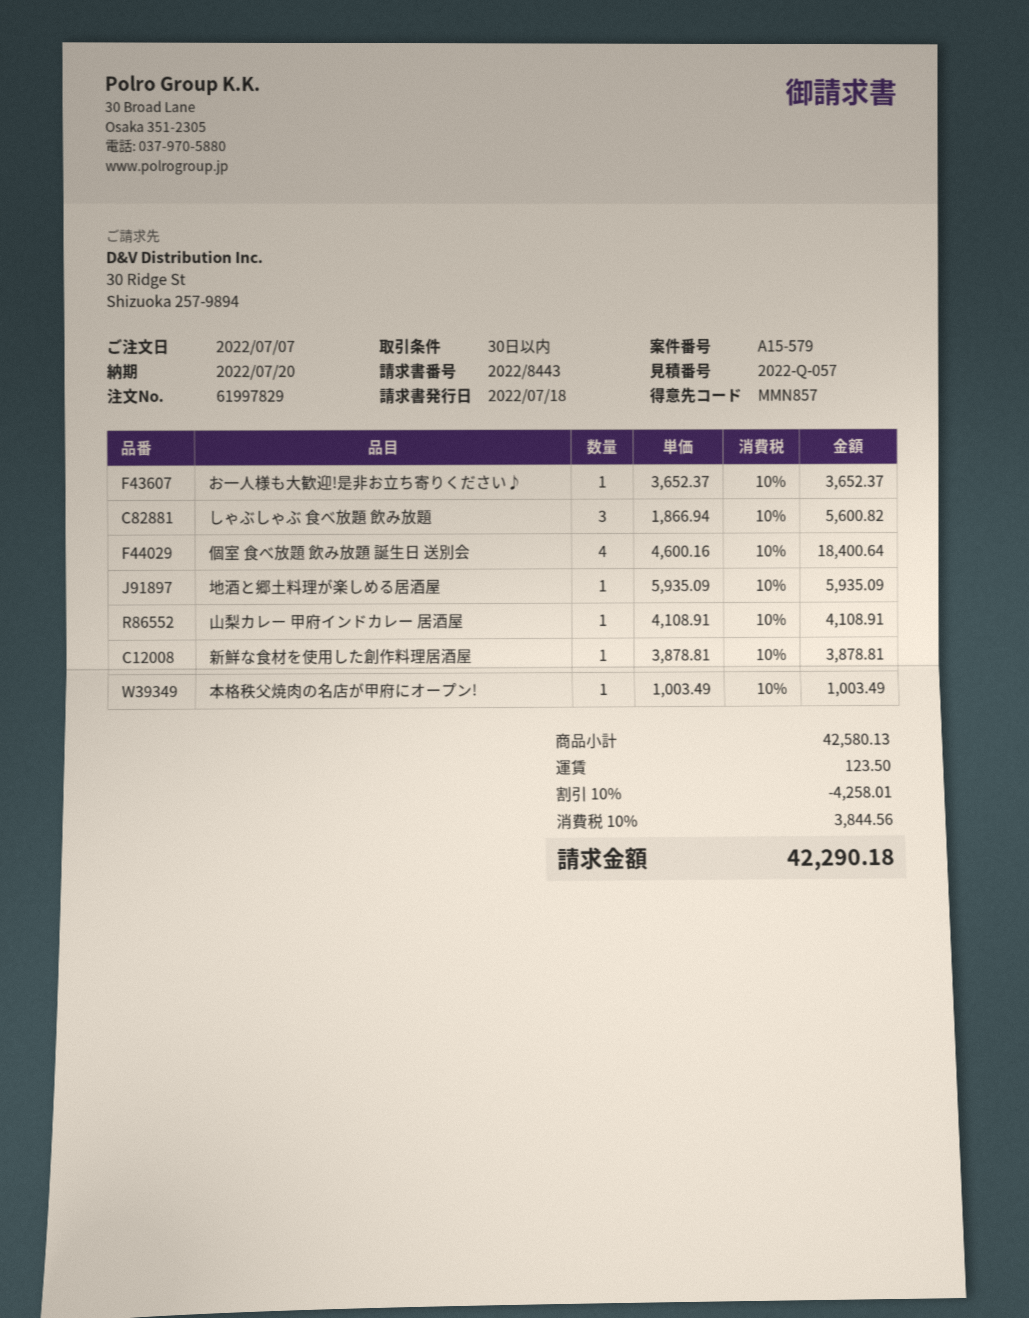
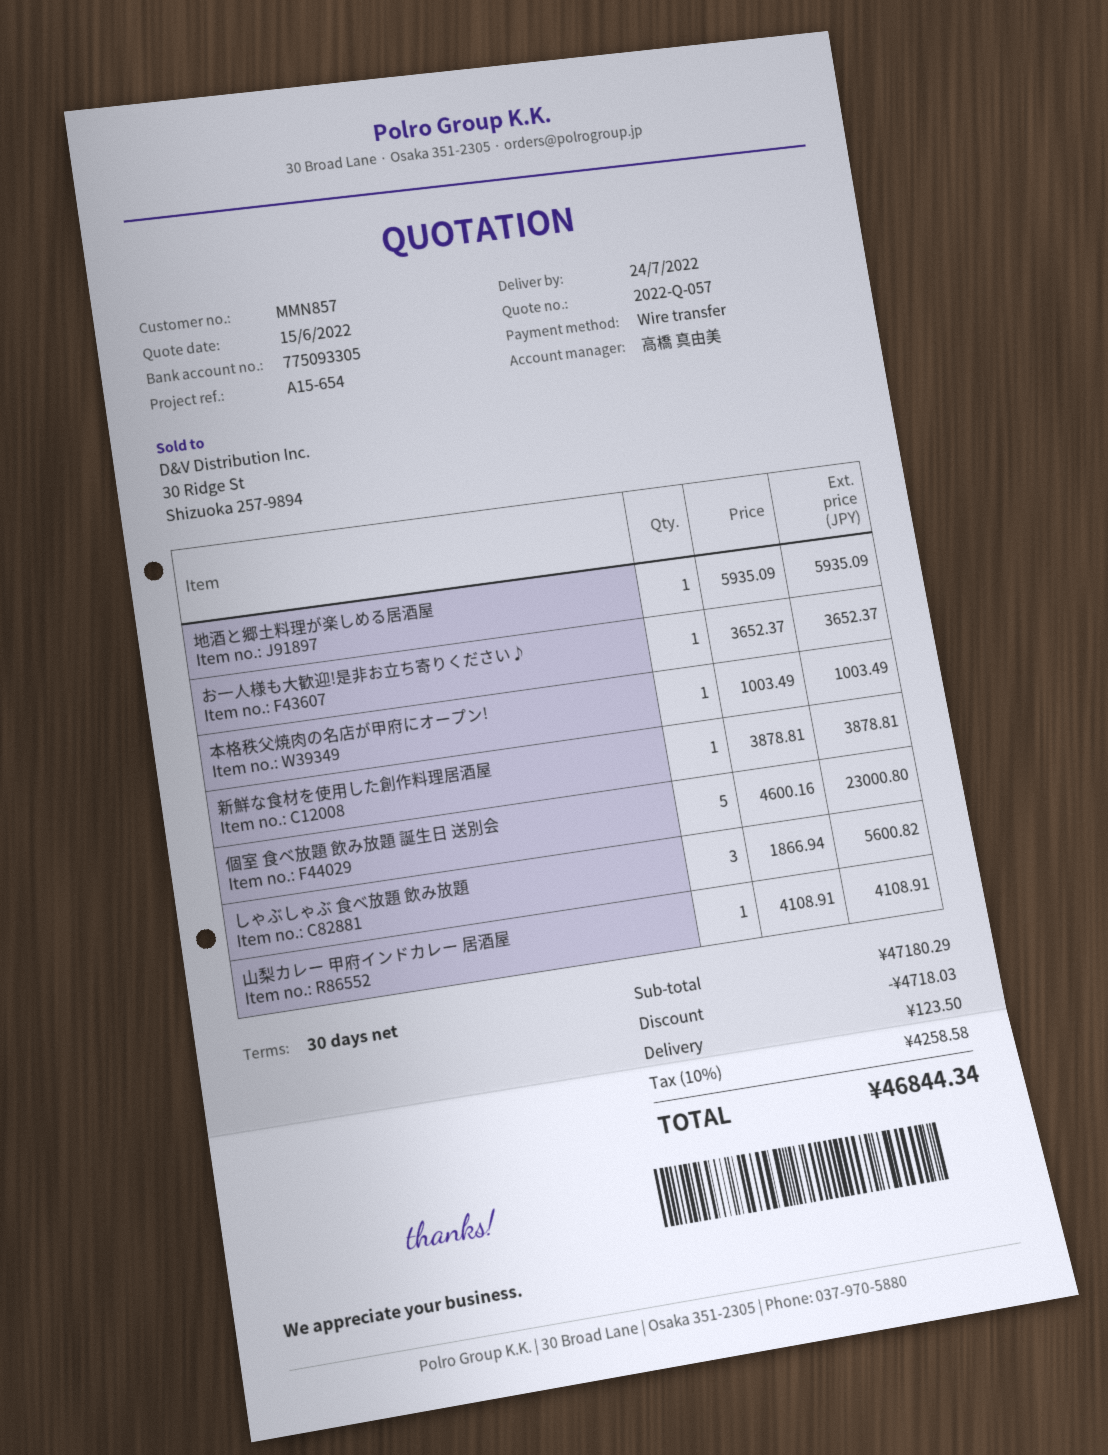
delivery date: 2022-07-20 -> 2022-07-24
reference: A15-579 -> A15-654
個室 食べ放題 飲み放題 誕生日 送別会: 4 x 4600.16 = 18400.64 -> 5 x 4600.16 = 23000.80
subtotal: 42580.13 -> 47180.29
discount: 4258.01 -> 4718.03
tax: 10% = 3844.56 -> 10% = 4258.58
total: 42290.18 -> 46844.34

